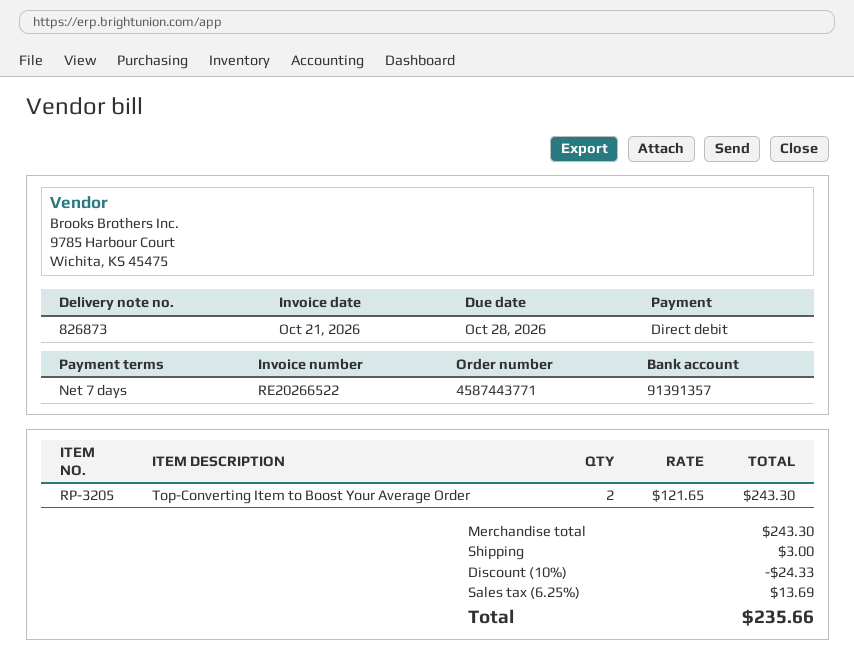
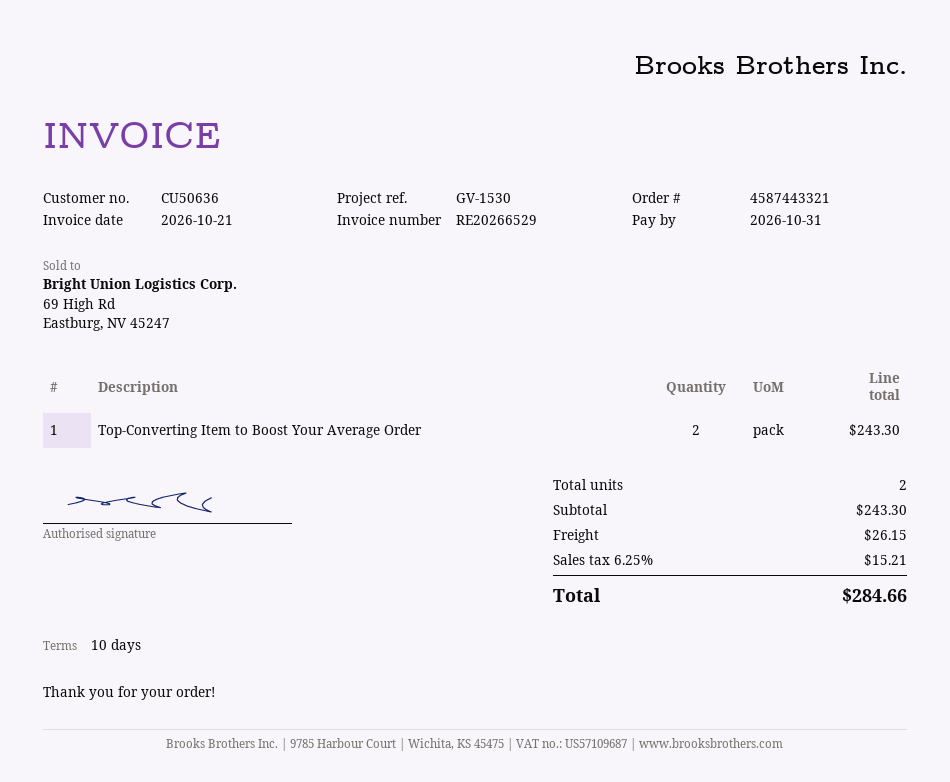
order number: 4587443771 -> 4587443321
invoice number: RE20266522 -> RE20266529
payment terms: 7 days -> 10 days
due date: 2026-10-28 -> 2026-10-31
discount: 10% = 24.33 -> none
shipping: 3.00 -> 26.15
tax: 6.25% = 13.69 -> 6.25% = 15.21
total: 235.66 -> 284.66

